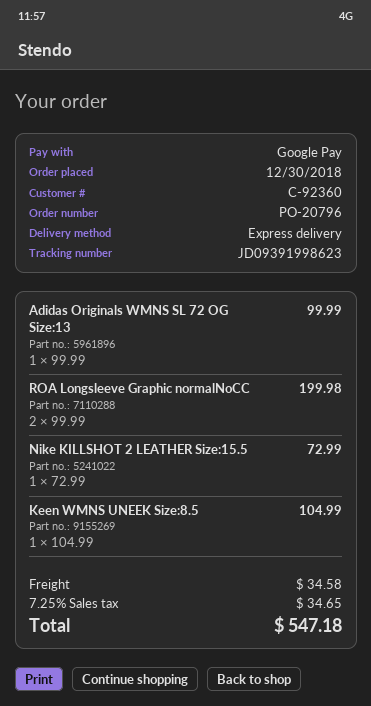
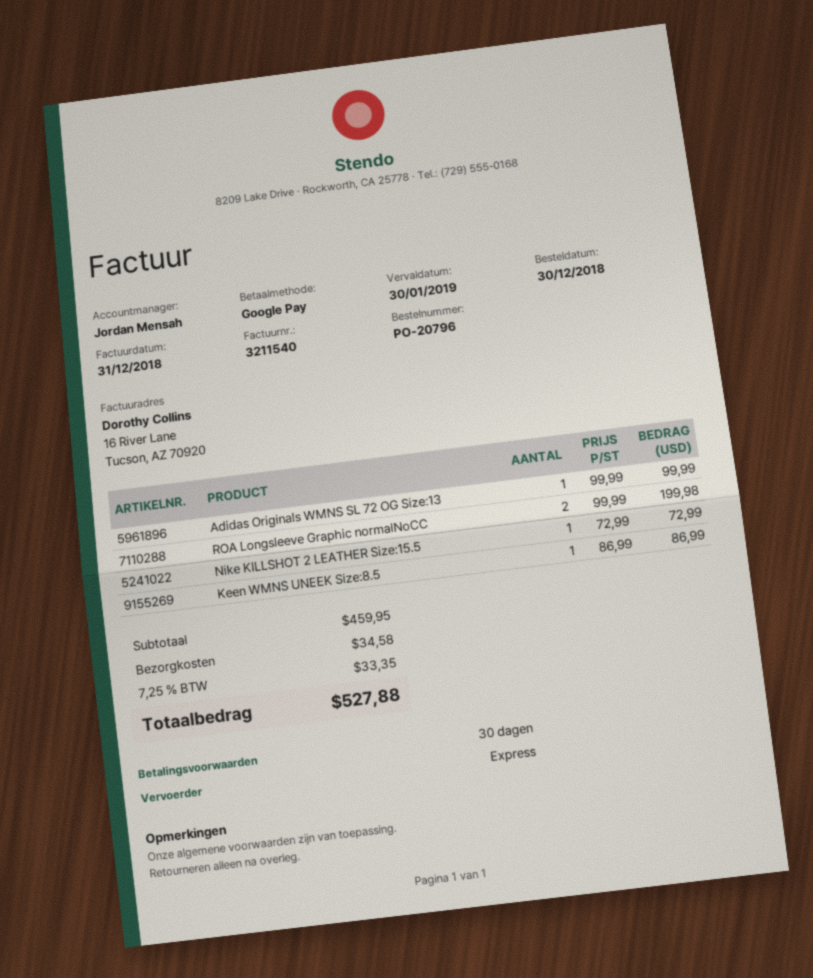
Keen WMNS UNEEK Size:8.5: 1 x 104.99 = 104.99 -> 1 x 86.99 = 86.99
tax: 7.25% = 34.65 -> 7.25% = 33.35
total: 547.18 -> 527.88

